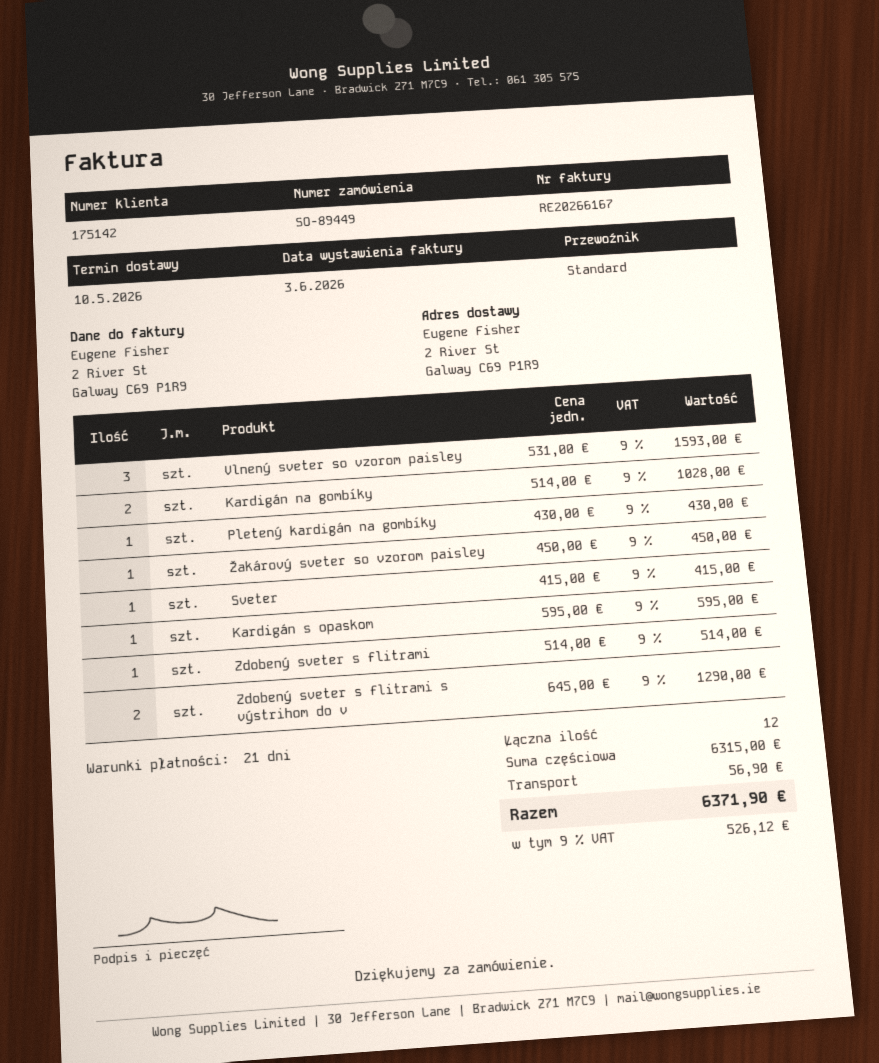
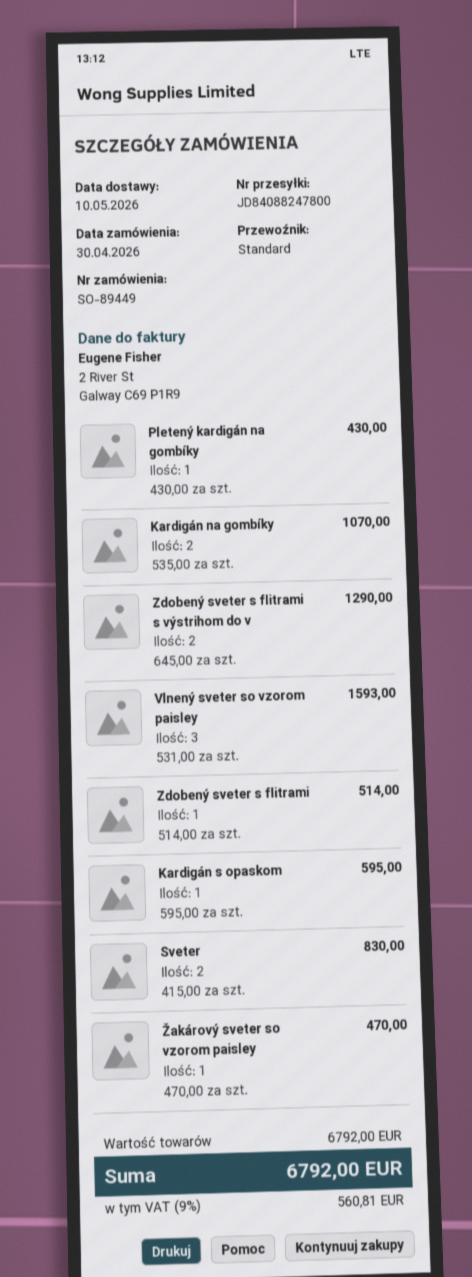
Kardigán na gombíky: 2 x 514.00 = 1028.00 -> 2 x 535.00 = 1070.00
Žakárový sveter so vzorom paisley: 1 x 450.00 = 450.00 -> 1 x 470.00 = 470.00
Sveter: 1 x 415.00 = 415.00 -> 2 x 415.00 = 830.00
subtotal: 6315.00 -> 6792.00
shipping: 56.90 -> none
tax: 9% = 526.12 -> 9% = 560.81
total: 6371.90 -> 6792.00

